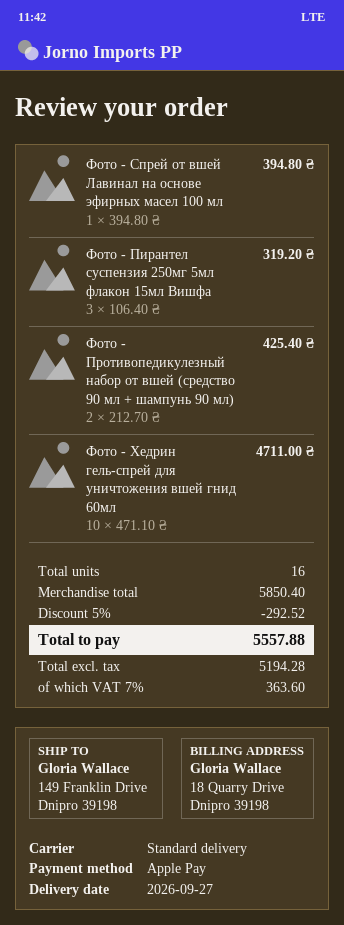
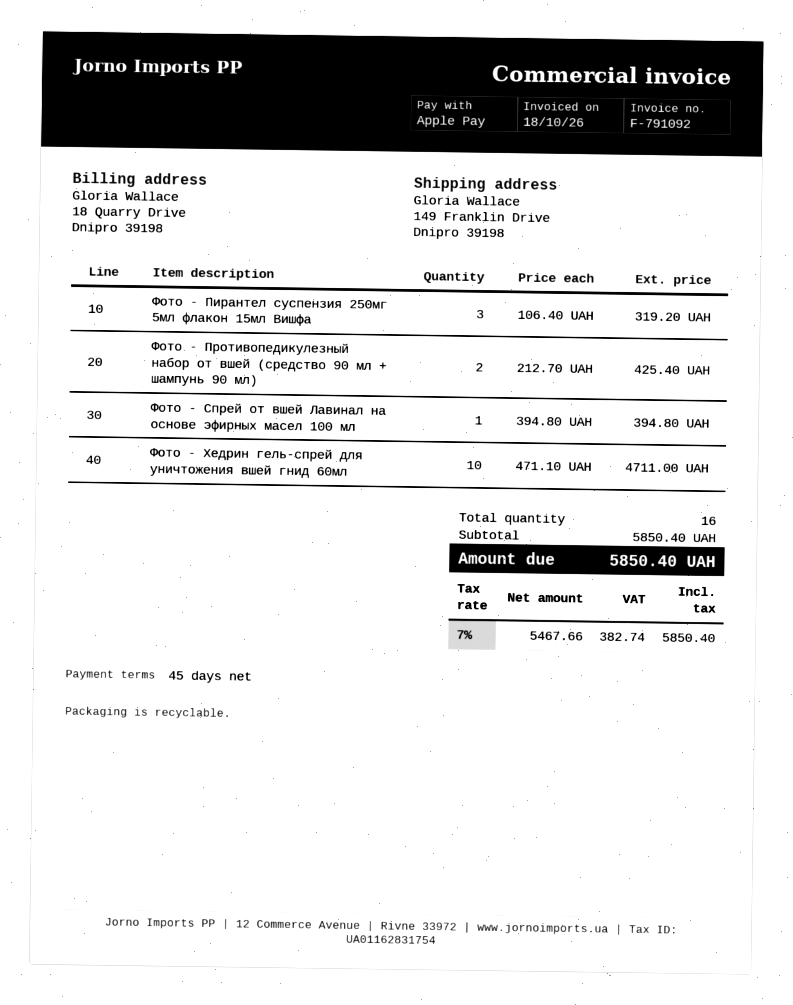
discount: 5% = 292.52 -> none
net: 5194.28 -> 5467.66
tax: 7% = 363.60 -> 7% = 382.74
total: 5557.88 -> 5850.40

